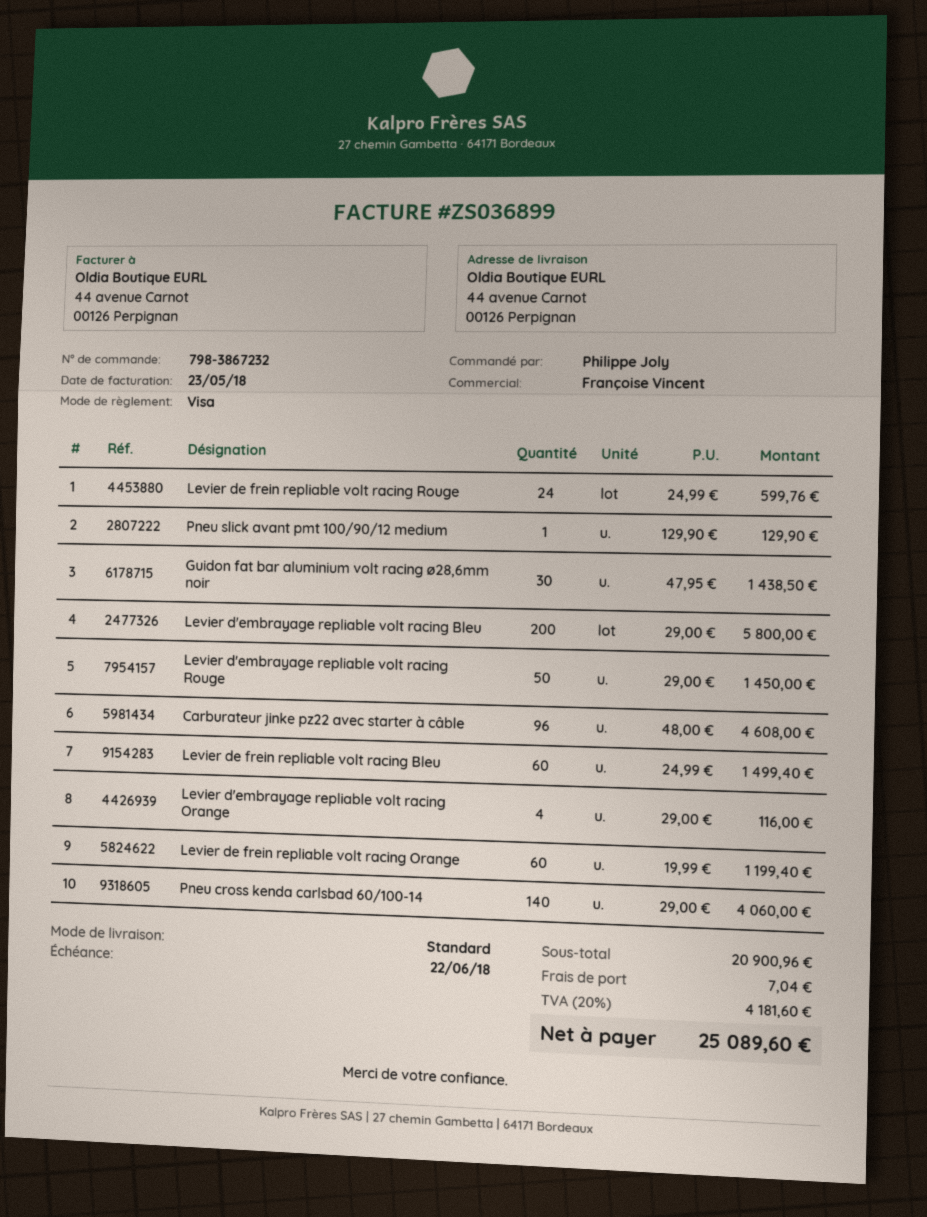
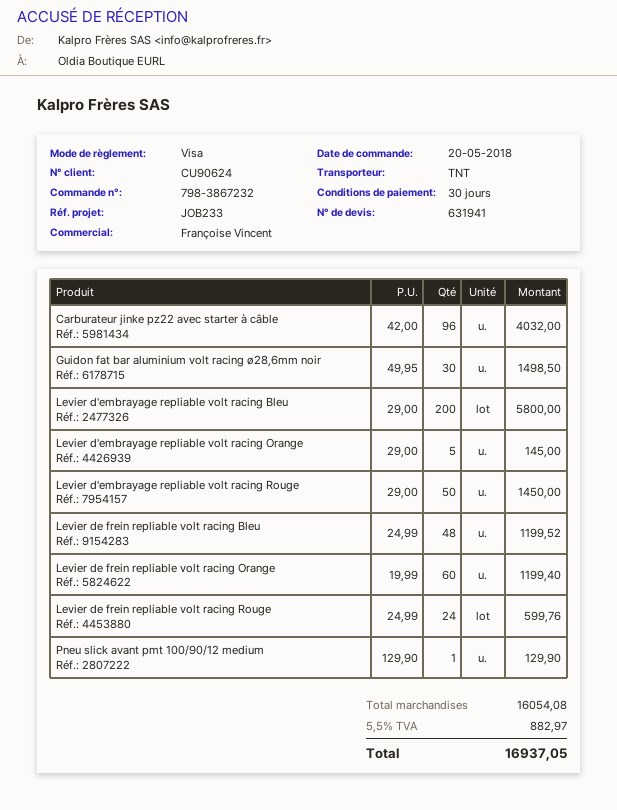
shipping method: standard -> TNT
Guidon fat bar aluminium volt racing ø28,6mm noir: 30 x 47.95 = 1438.50 -> 30 x 49.95 = 1498.50
Carburateur jinke pz22 avec starter à câble: 96 x 48.00 = 4608.00 -> 96 x 42.00 = 4032.00
Levier de frein repliable volt racing Bleu: 60 x 24.99 = 1499.40 -> 48 x 24.99 = 1199.52
Levier d'embrayage repliable volt racing Orange: 4 x 29.00 = 116.00 -> 5 x 29.00 = 145.00
Pneu cross kenda carlsbad 60/100-14: 140 x 29.00 = 4060.00 -> none
subtotal: 20900.96 -> 16054.08
shipping: 7.04 -> none
tax: 20% = 4181.60 -> 5.5% = 882.97
total: 25089.60 -> 16937.05

